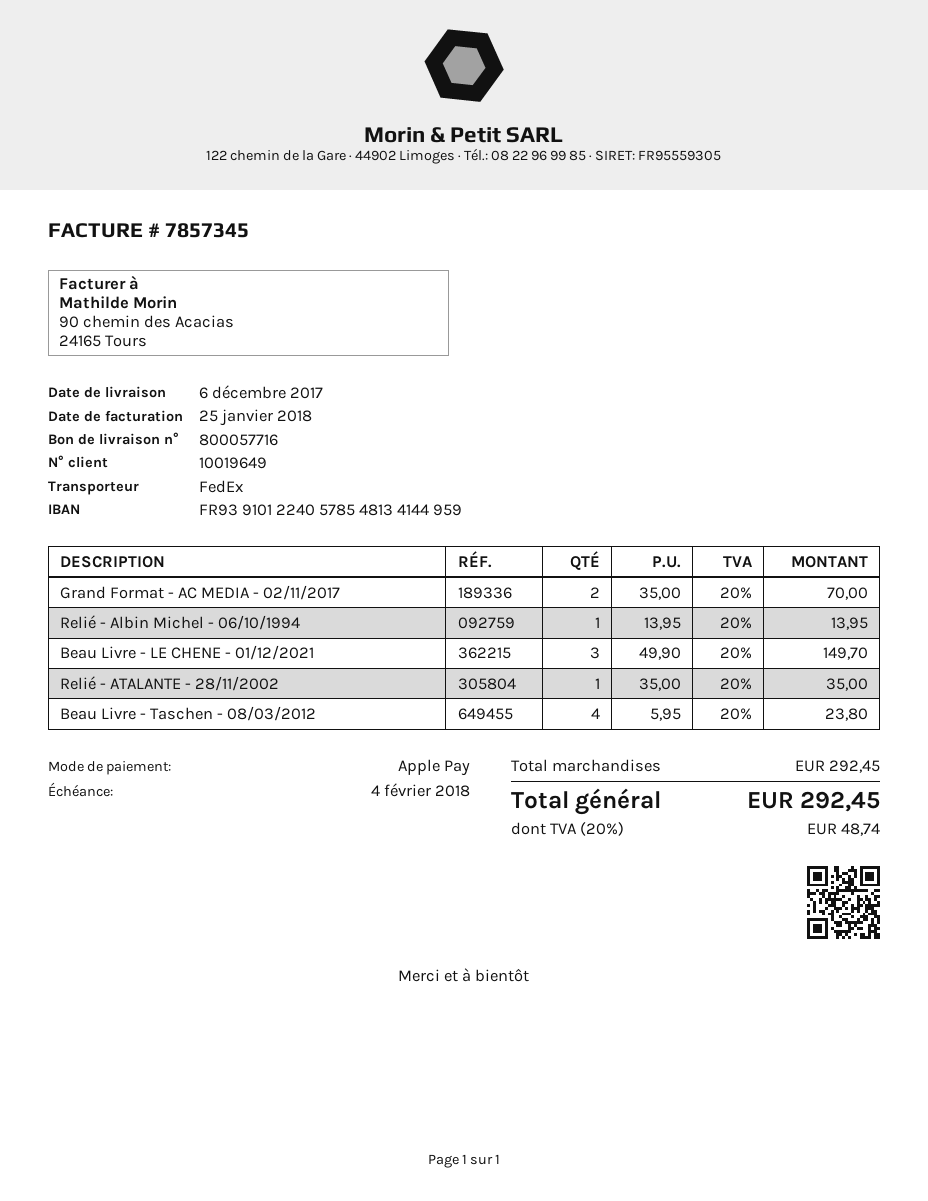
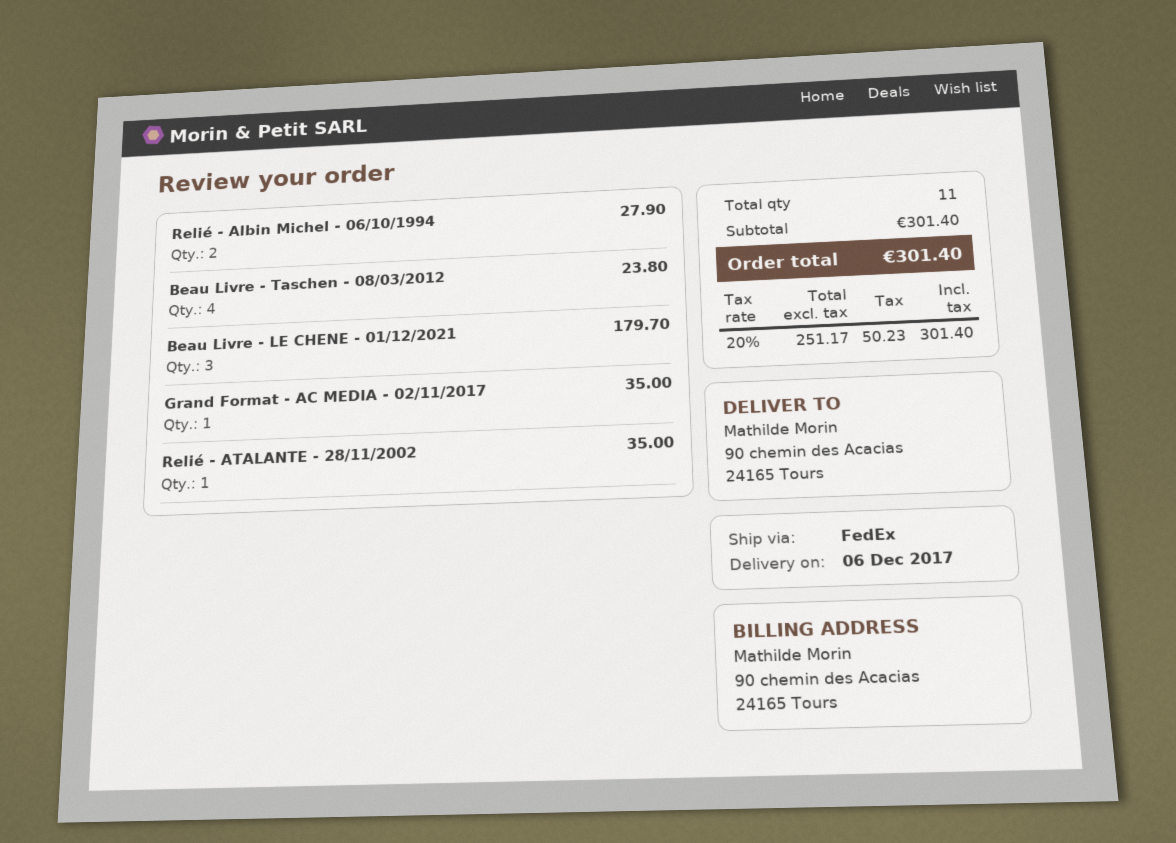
Grand Format - AC MEDIA - 02/11/2017: 2 for 70.00 -> 1 for 35.00
Relié - Albin Michel - 06/10/1994: 1 for 13.95 -> 2 for 27.90
Beau Livre - LE CHENE - 01/12/2021: 3 for 149.70 -> 3 for 179.70
subtotal: 292.45 -> 301.40
tax: 20% = 48.74 -> 20% = 50.23
total: 292.45 -> 301.40

